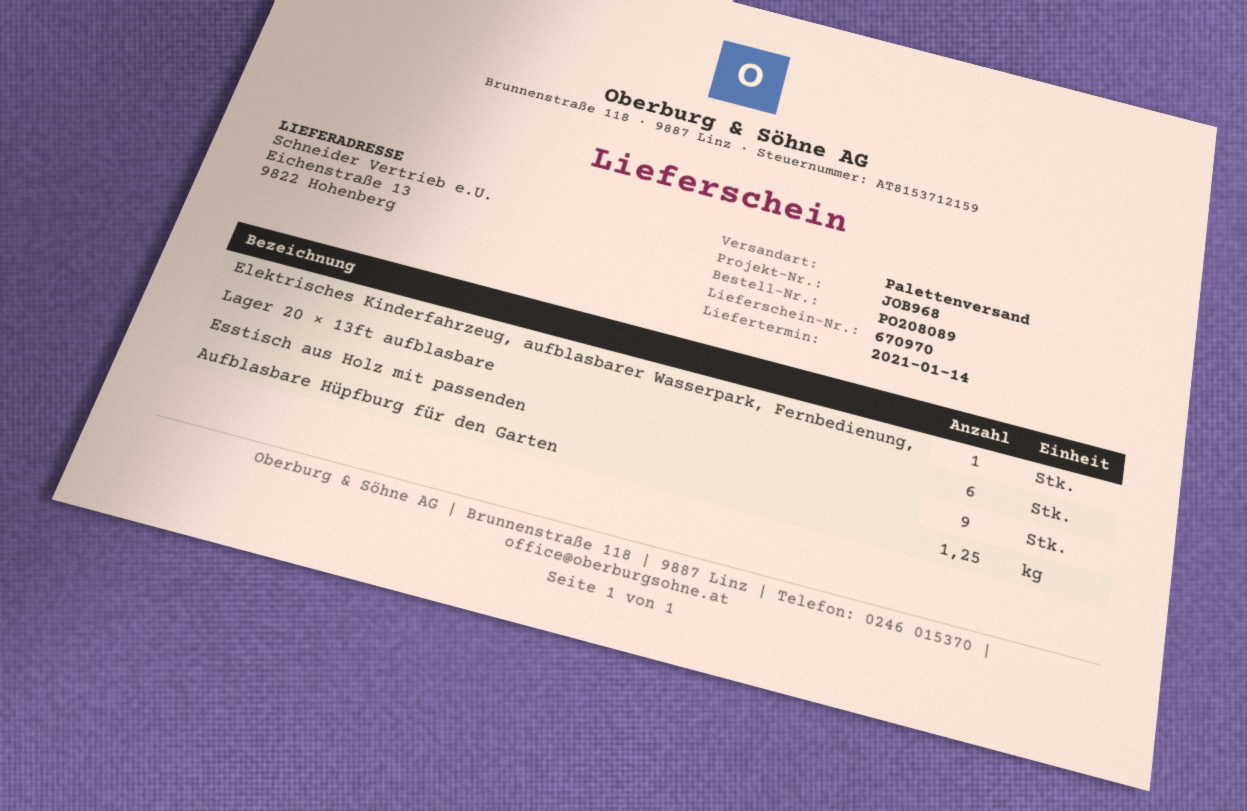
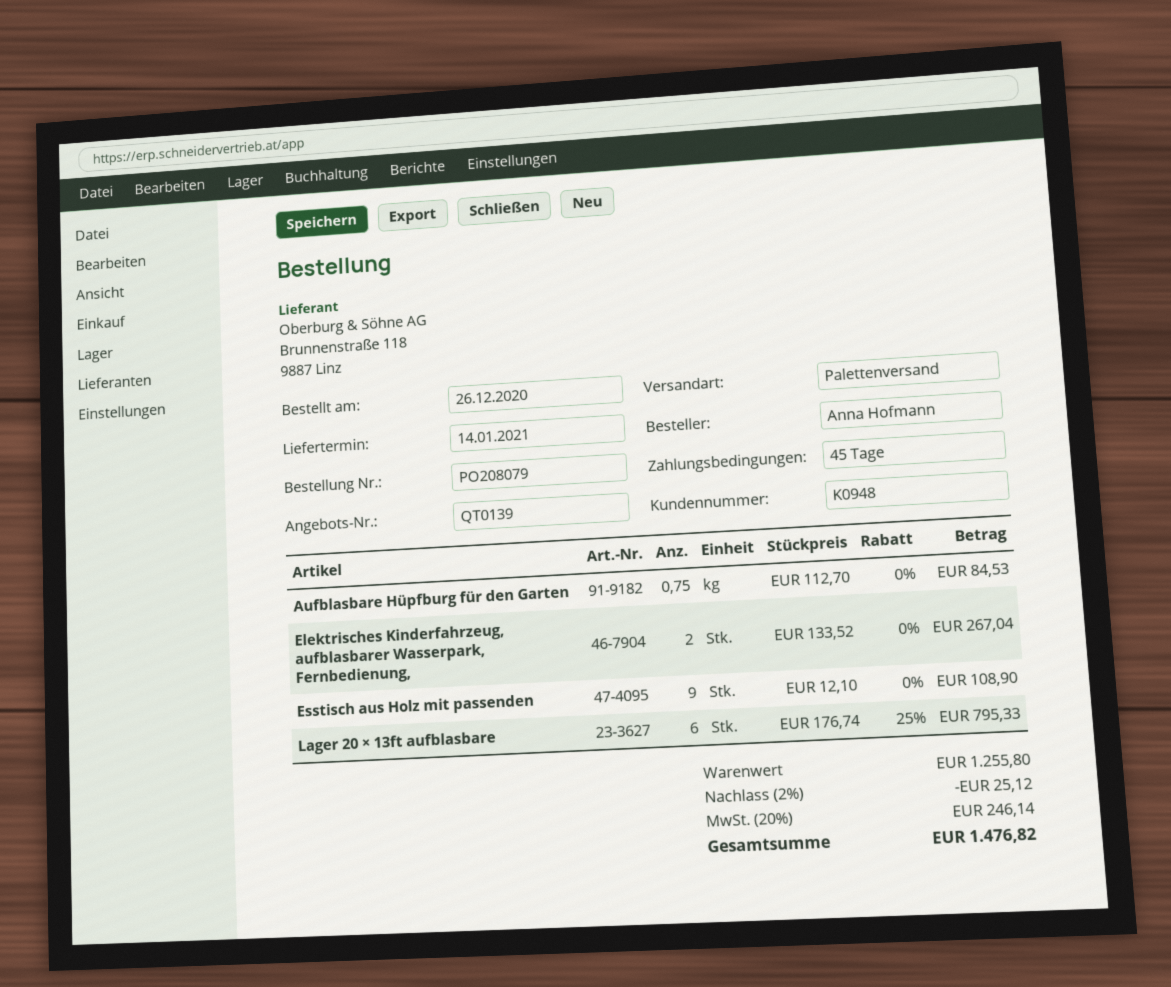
order number: PO208089 -> PO208079
Elektrisches Kinderfahrzeug, aufblasbarer Wasserpark, Fernbedienung,: 1 -> 2
Aufblasbare Hüpfburg für den Garten: 1.25 -> 0.75

